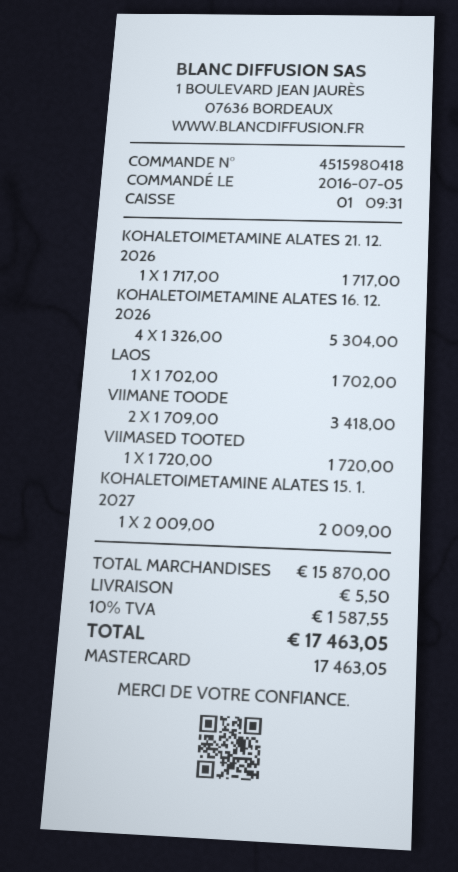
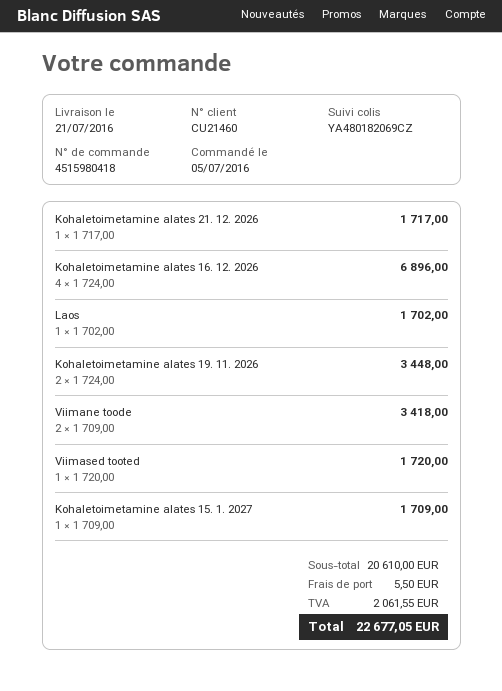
KOHALETOIMETAMINE ALATES 16. 12. 2026: 4 x 1326.00 = 5304.00 -> 4 x 1724.00 = 6896.00
KOHALETOIMETAMINE ALATES 15. 1. 2027: 1 x 2009.00 = 2009.00 -> 1 x 1709.00 = 1709.00
Kohaletoimetamine alates 19. 11. 2026: none -> 2 x 1724.00 = 3448.00
subtotal: 15870.00 -> 20610.00
tax: 1587.55 -> 2061.55
total: 17463.05 -> 22677.05

